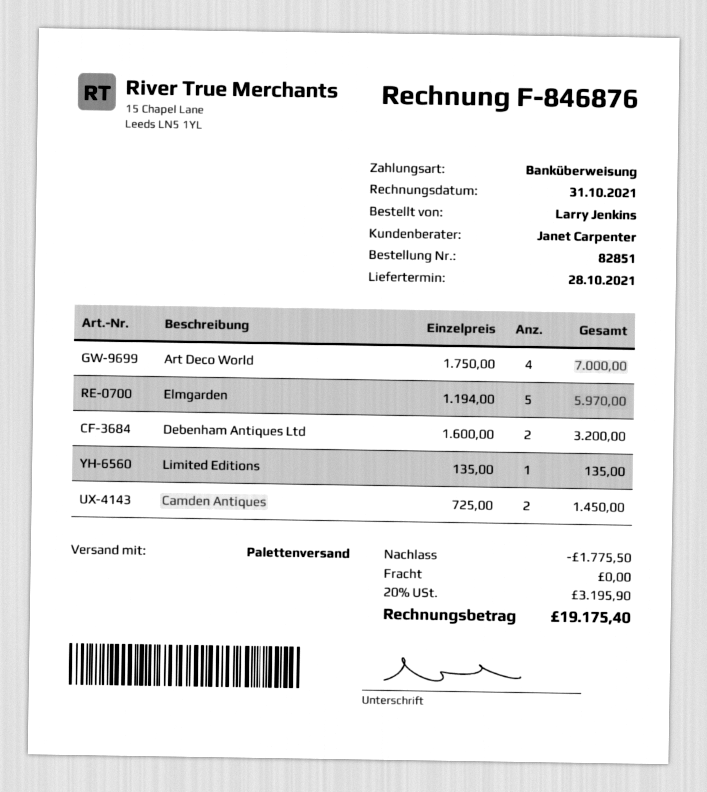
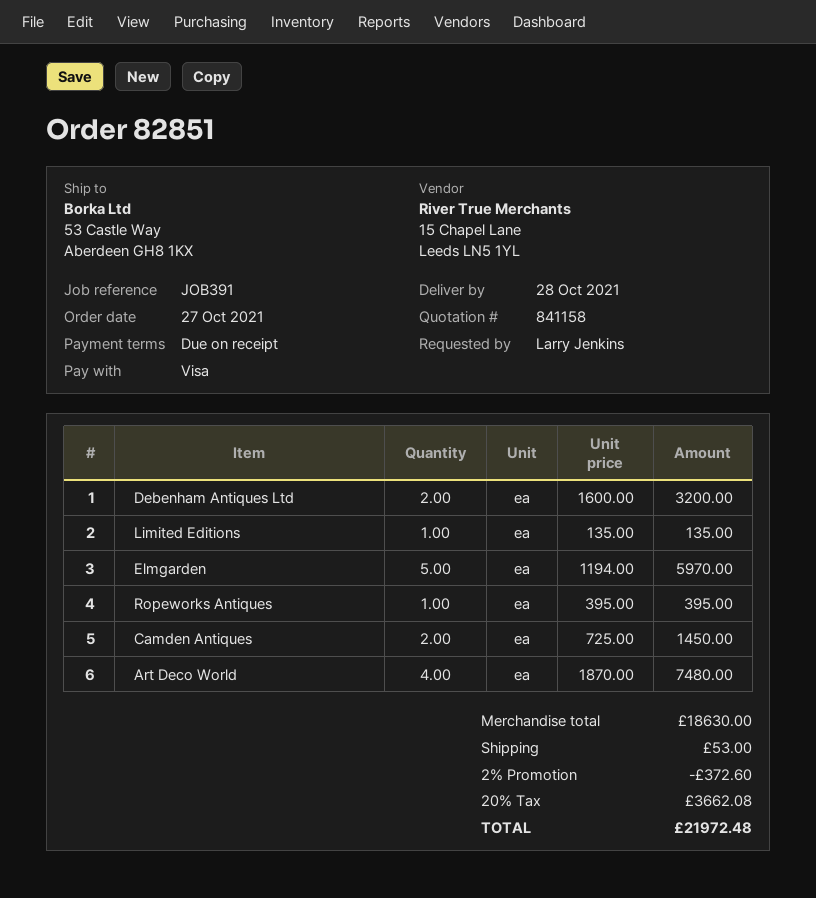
payment method: bank transfer -> Visa
Art Deco World: 4 x 1750.00 = 7000.00 -> 4 x 1870.00 = 7480.00
Ropeworks Antiques: none -> 1 x 395.00 = 395.00
discount: 1775.50 -> 372.60
shipping: 0.00 -> 53.00
tax: 20% = 3195.90 -> 20% = 3662.08
total: 19175.40 -> 21972.48

